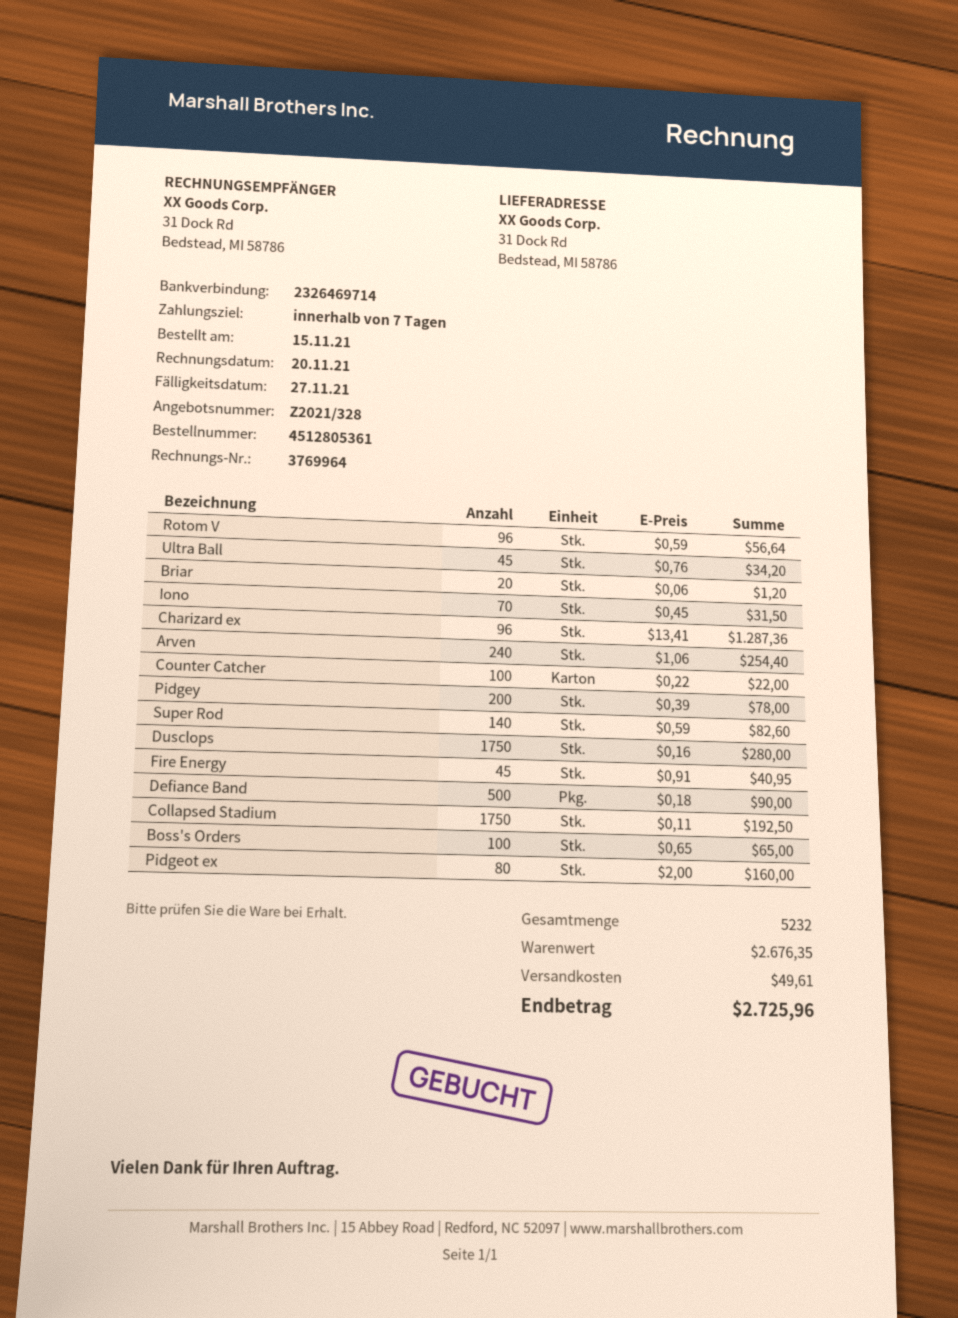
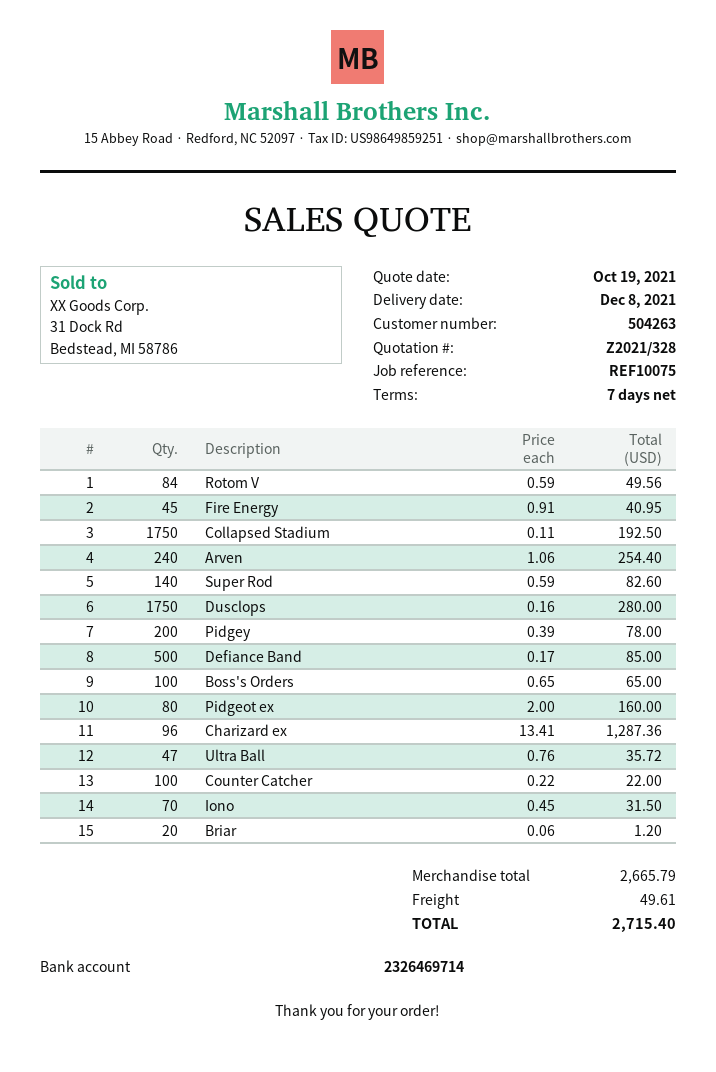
Rotom V: 96 x 0.59 = 56.64 -> 84 x 0.59 = 49.56
Ultra Ball: 45 x 0.76 = 34.20 -> 47 x 0.76 = 35.72
Defiance Band: 500 x 0.18 = 90.00 -> 500 x 0.17 = 85.00
subtotal: 2676.35 -> 2665.79
total: 2725.96 -> 2715.40

